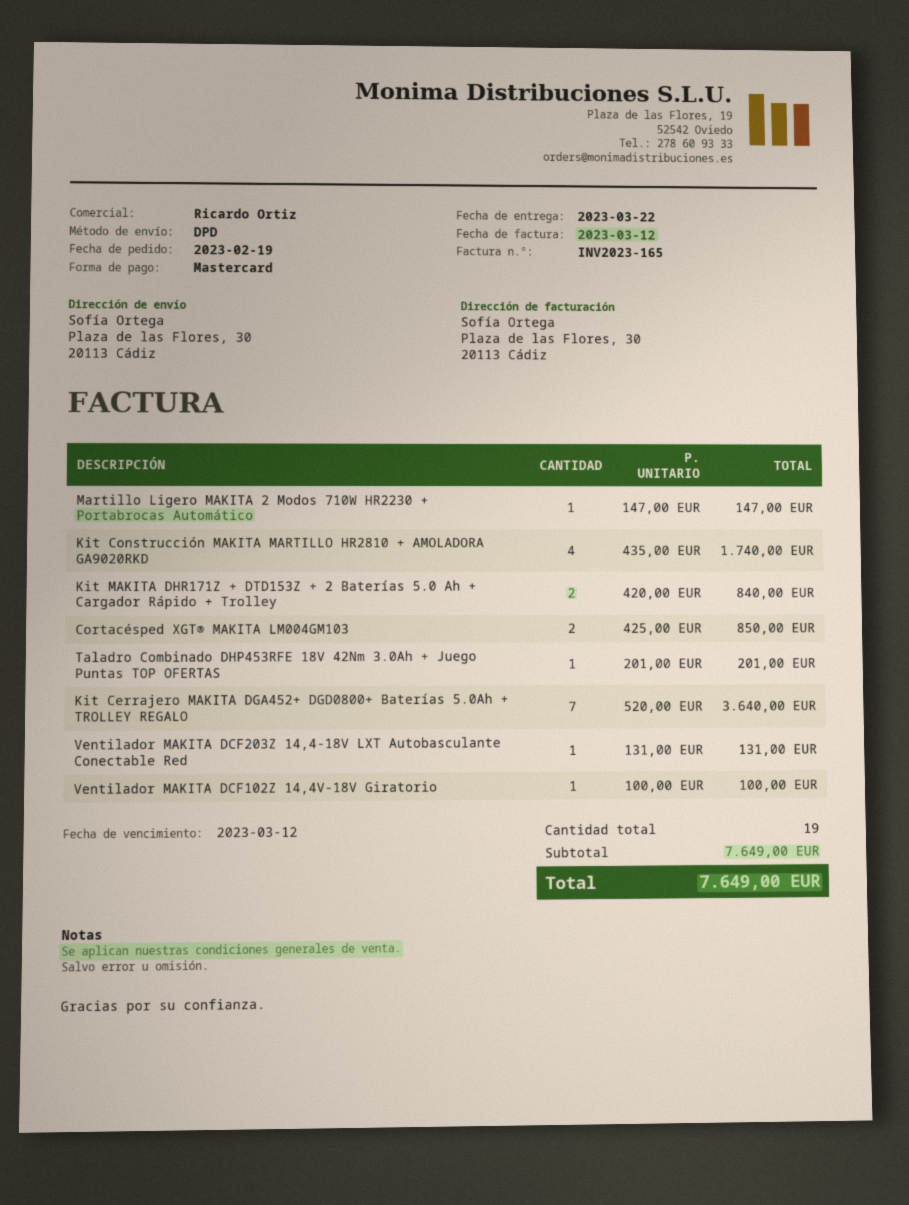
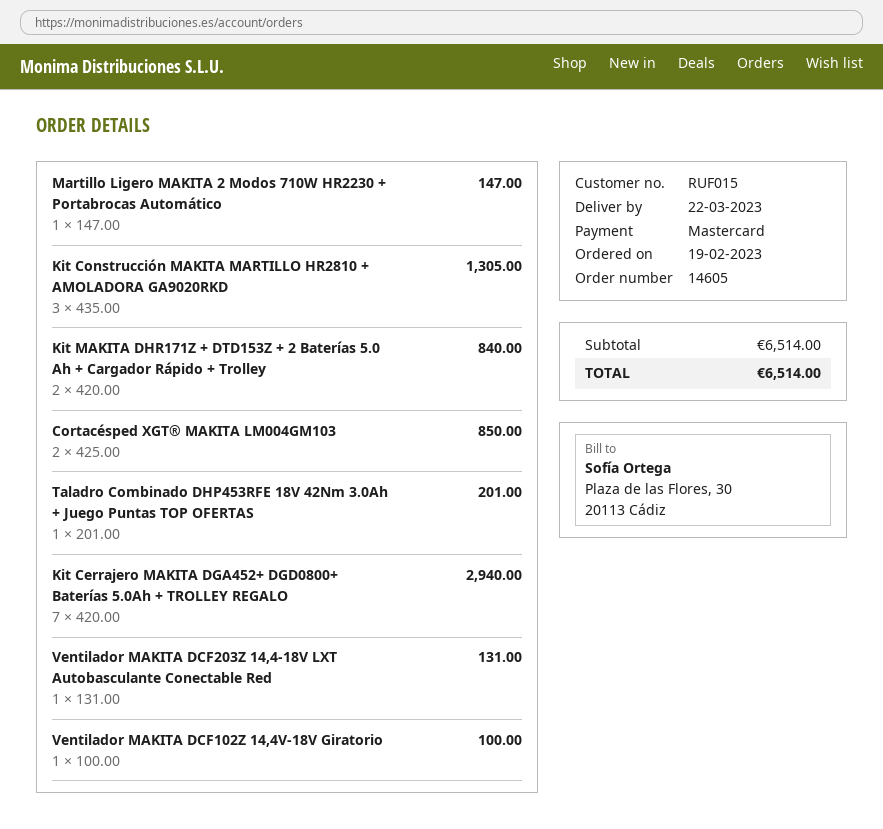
Kit Construcción MAKITA MARTILLO HR2810 + AMOLADORA GA9020RKD: 4 x 435.00 = 1740.00 -> 3 x 435.00 = 1305.00
Kit Cerrajero MAKITA DGA452+ DGD0800+ Baterías 5.0Ah + TROLLEY REGALO: 7 x 520.00 = 3640.00 -> 7 x 420.00 = 2940.00
subtotal: 7649.00 -> 6514.00
total: 7649.00 -> 6514.00

